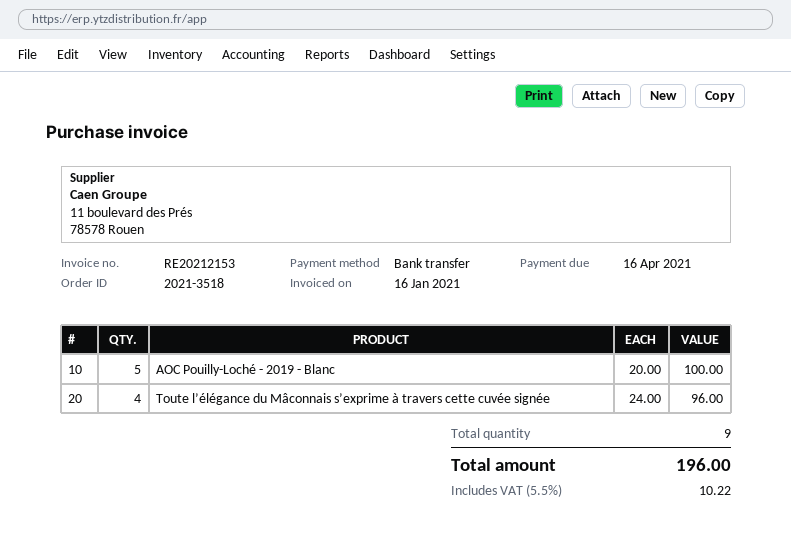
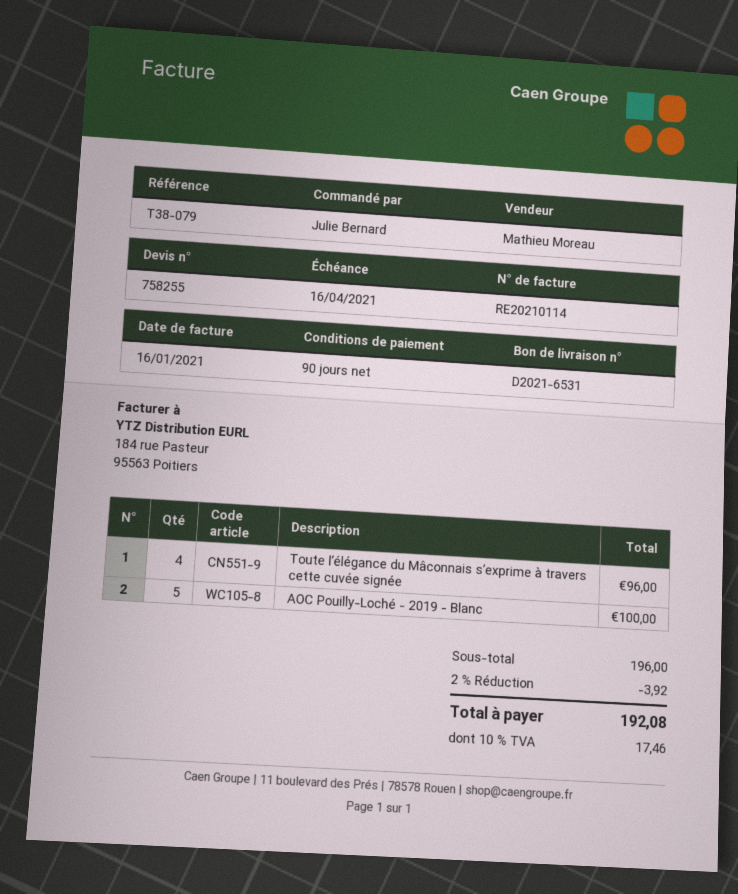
invoice number: RE20212153 -> RE20210114
discount: none -> 2% = 3.92
tax: 5.5% = 10.22 -> 10% = 17.46
total: 196.00 -> 192.08

